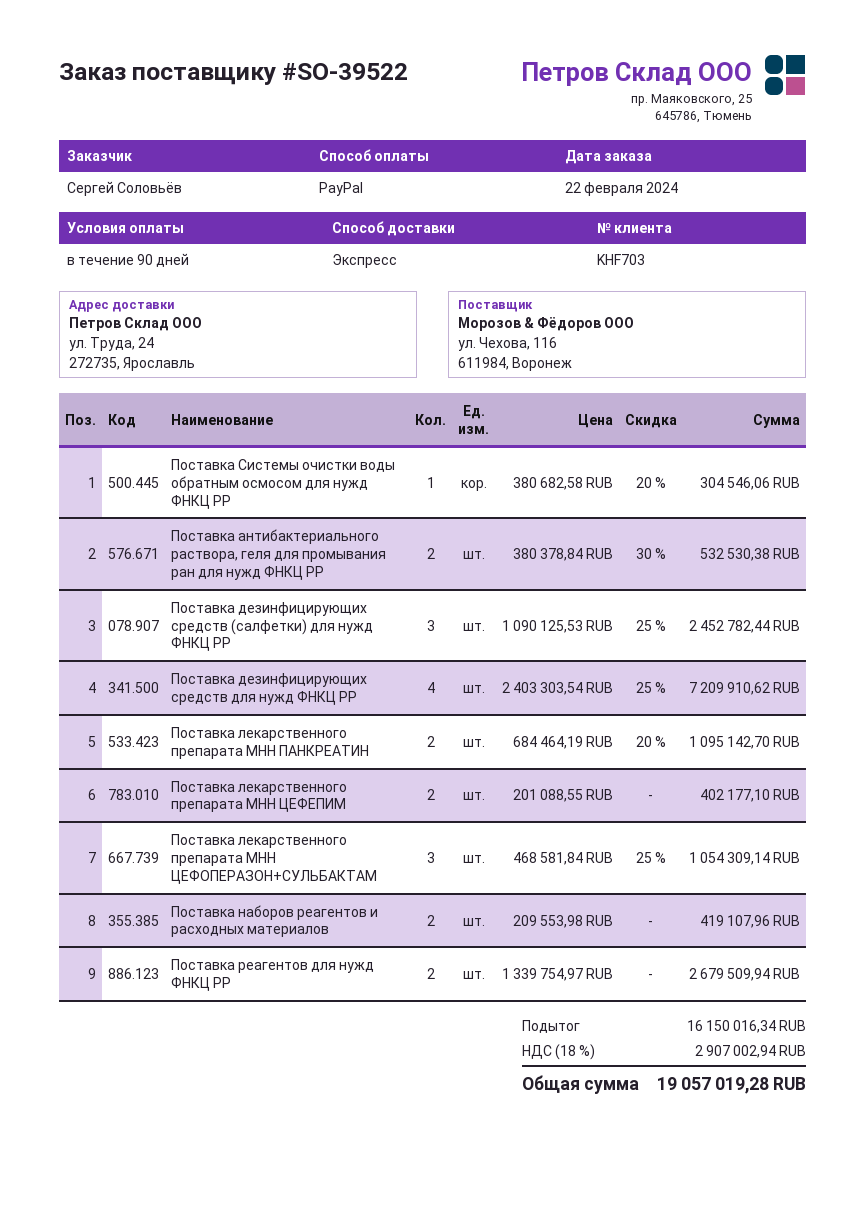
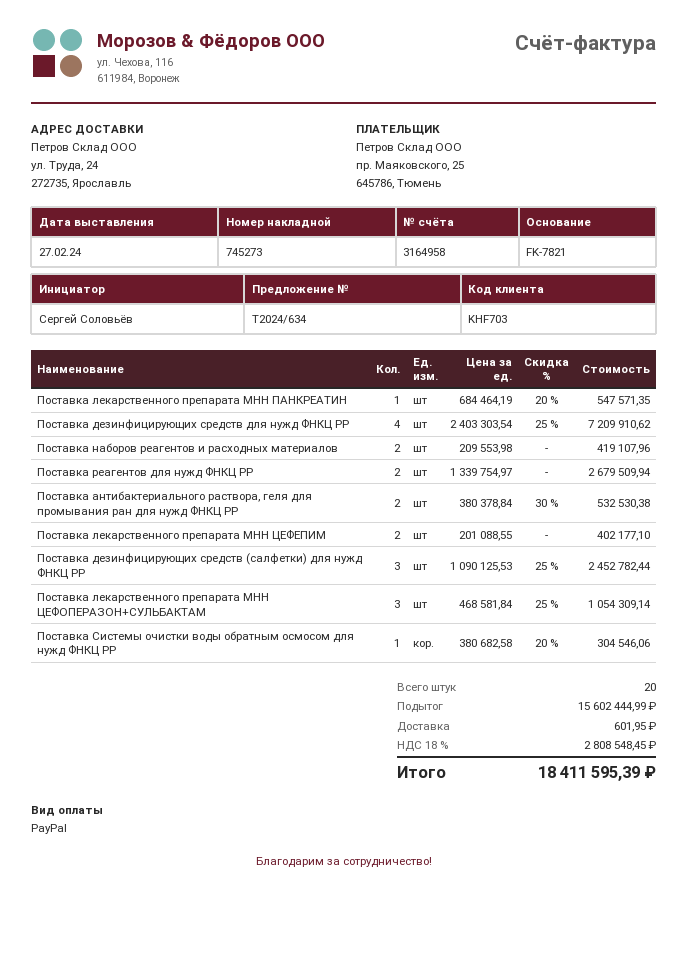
Поставка лекарственного препарата МНН ПАНКРЕАТИН: 2 x 684464.19 - 20% = 1095142.70 -> 1 x 684464.19 - 20% = 547571.35
subtotal: 16150016.34 -> 15602444.99
shipping: none -> 601.95
tax: 18% = 2907002.94 -> 18% = 2808548.45
total: 19057019.28 -> 18411595.39

